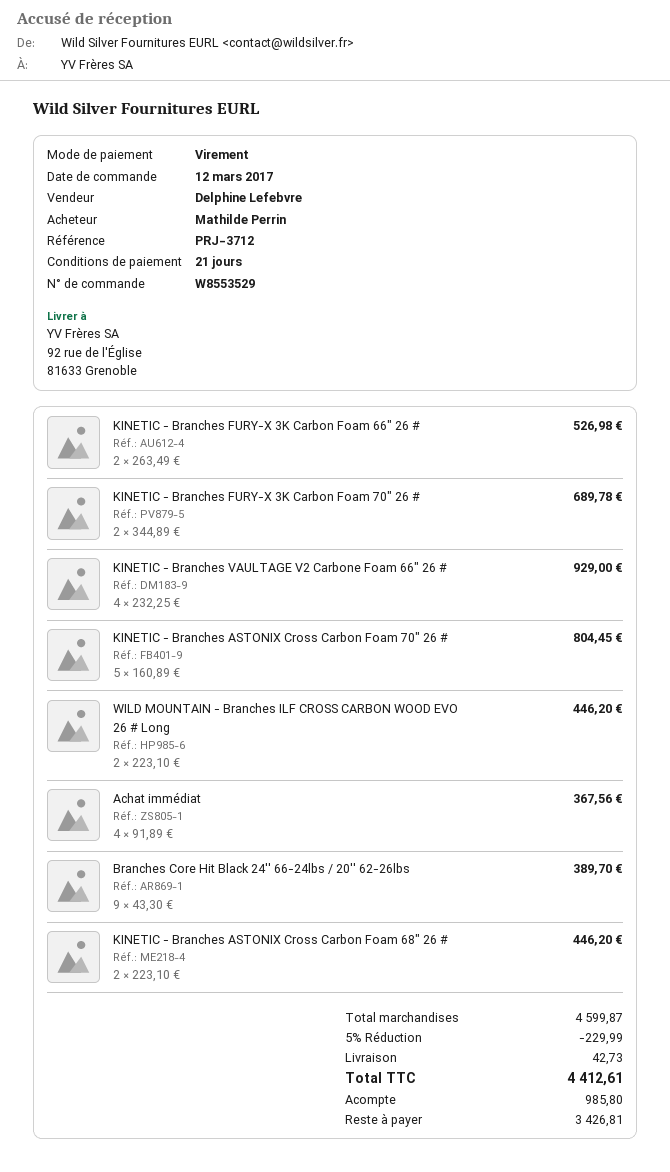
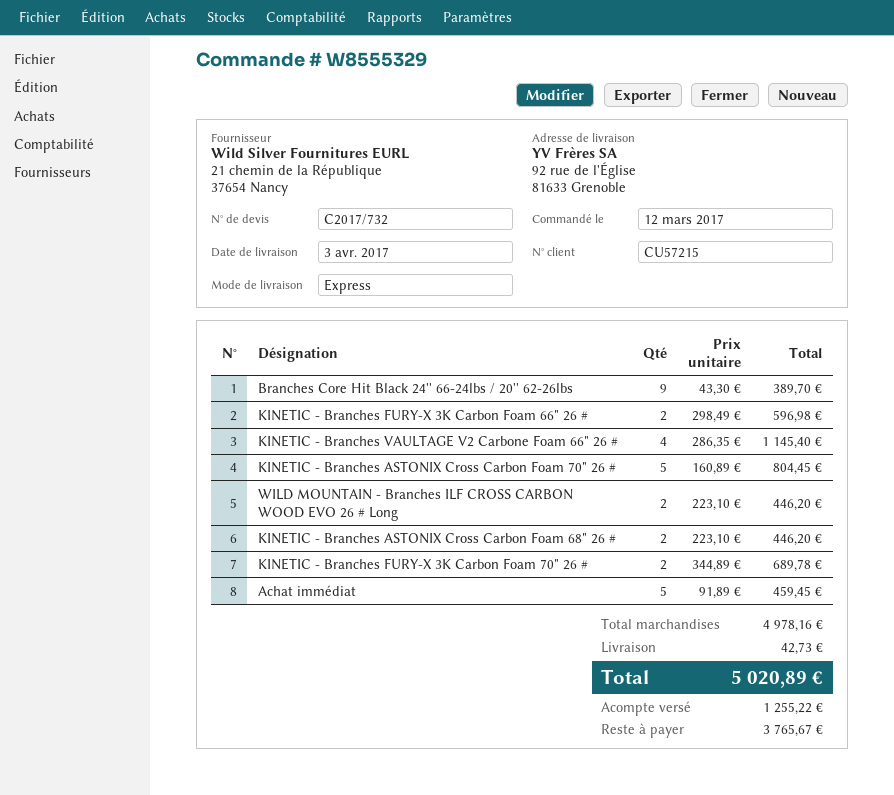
order number: W8553529 -> W8555329
KINETIC - Branches FURY-X 3K Carbon Foam 66" 26 #: 2 x 263.49 = 526.98 -> 2 x 298.49 = 596.98
KINETIC - Branches VAULTAGE V2 Carbone Foam 66" 26 #: 4 x 232.25 = 929.00 -> 4 x 286.35 = 1145.40
Achat immédiat: 4 x 91.89 = 367.56 -> 5 x 91.89 = 459.45
subtotal: 4599.87 -> 4978.16
discount: 5% = 229.99 -> none
total: 4412.61 -> 5020.89
deposit: 985.80 -> 1255.22
balance: 3426.81 -> 3765.67

